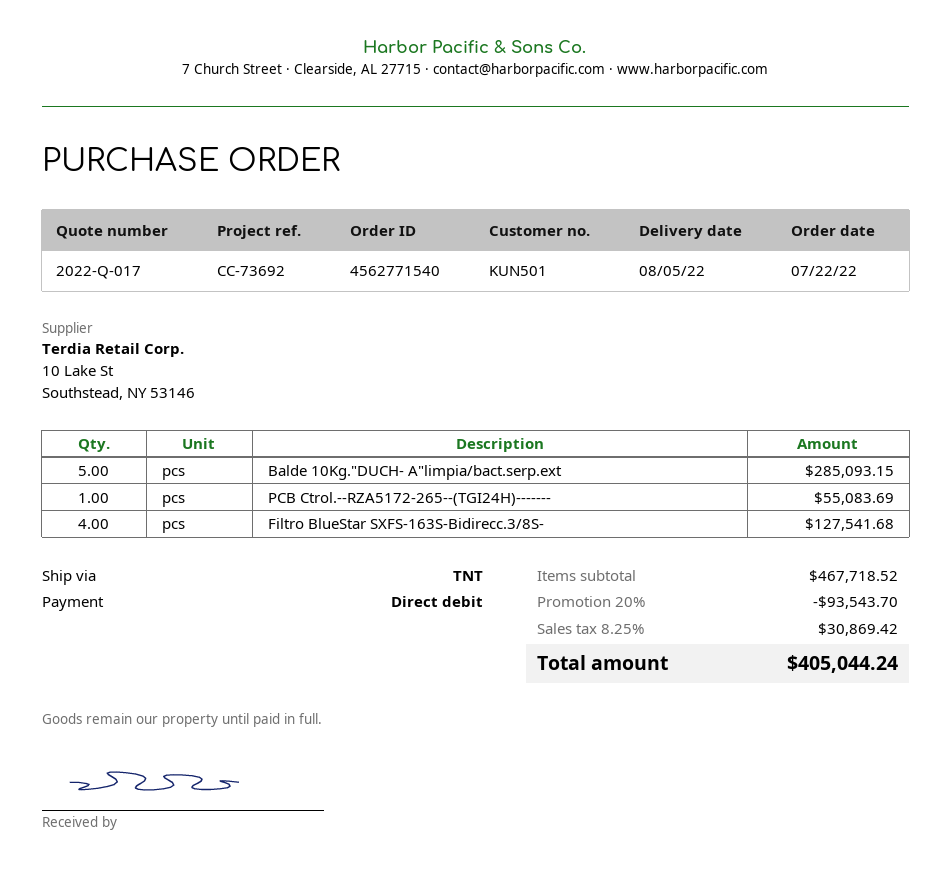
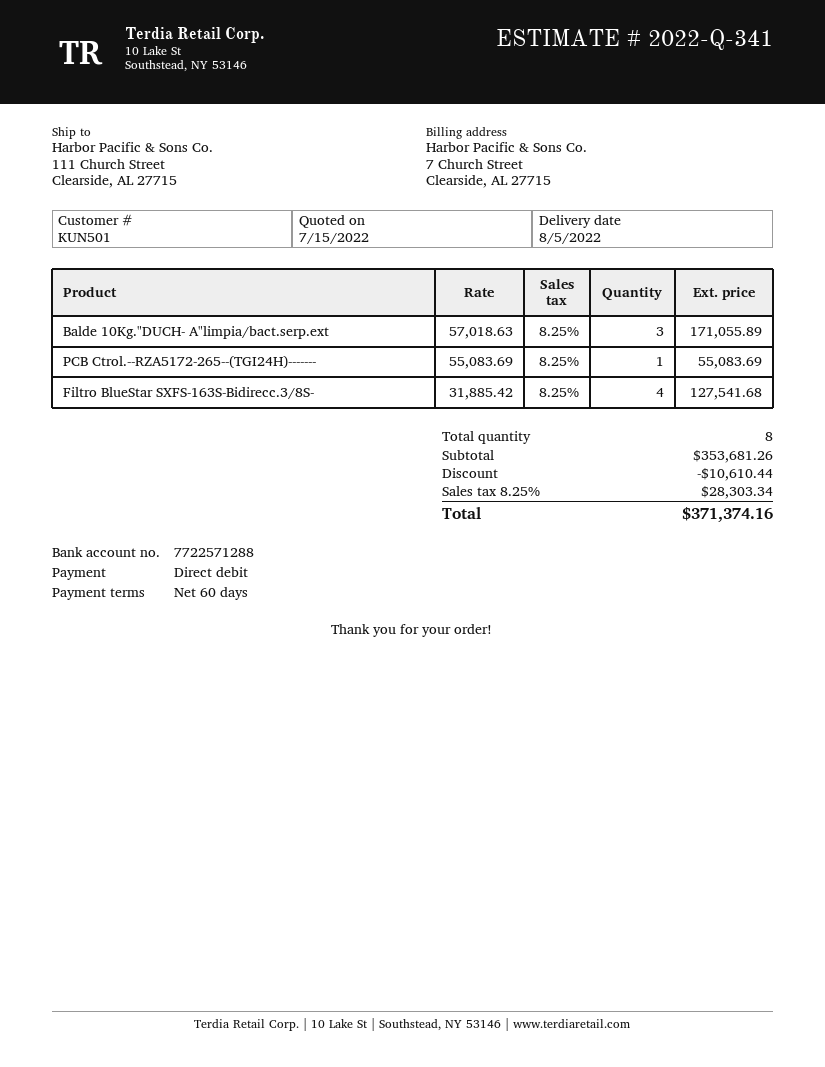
quote number: 2022-Q-017 -> 2022-Q-341
Balde 10Kg."DUCH- A"limpia/bact.serp.ext: 5 for 285093.15 -> 3 for 171055.89
subtotal: 467718.52 -> 353681.26
discount: 93543.70 -> 10610.44
tax: 8.25% = 30869.42 -> 8.25% = 28303.34
total: 405044.24 -> 371374.16

